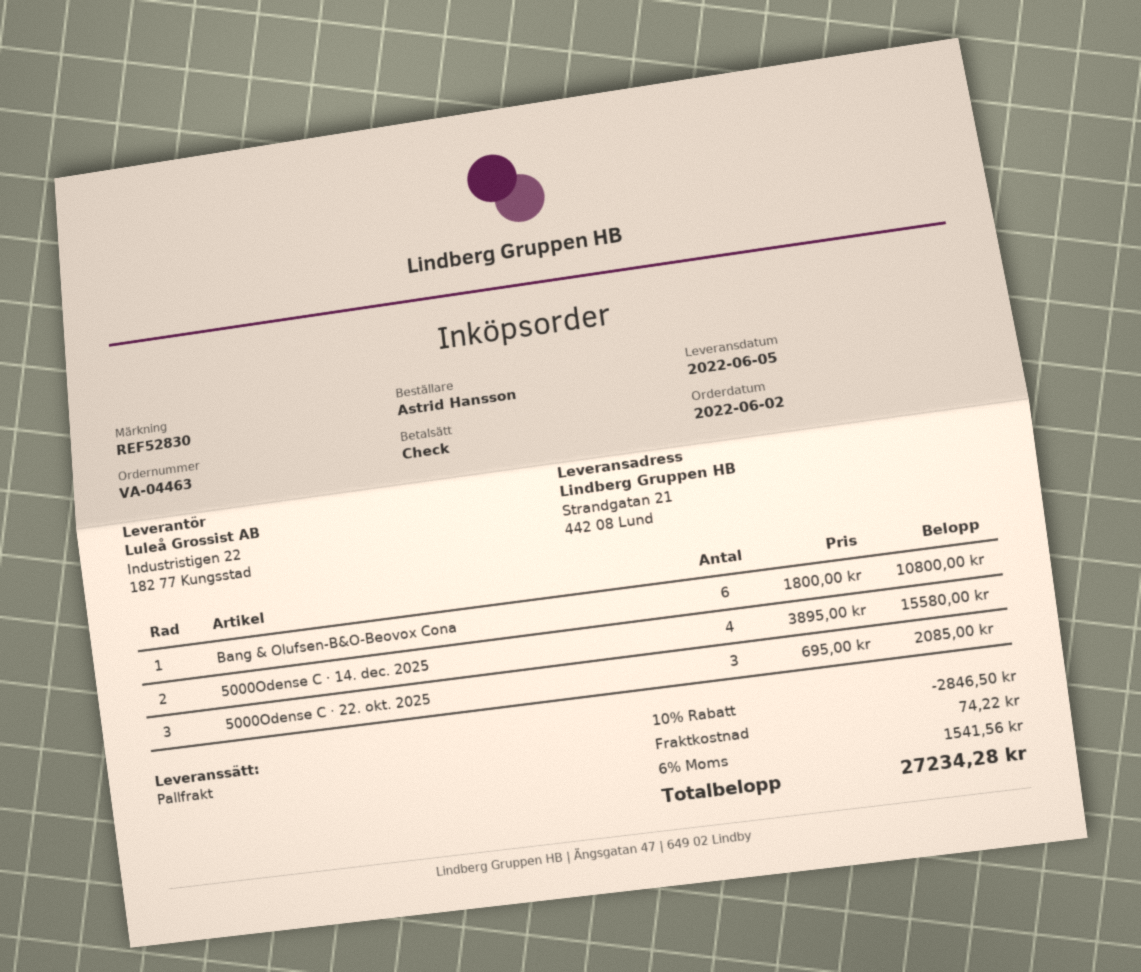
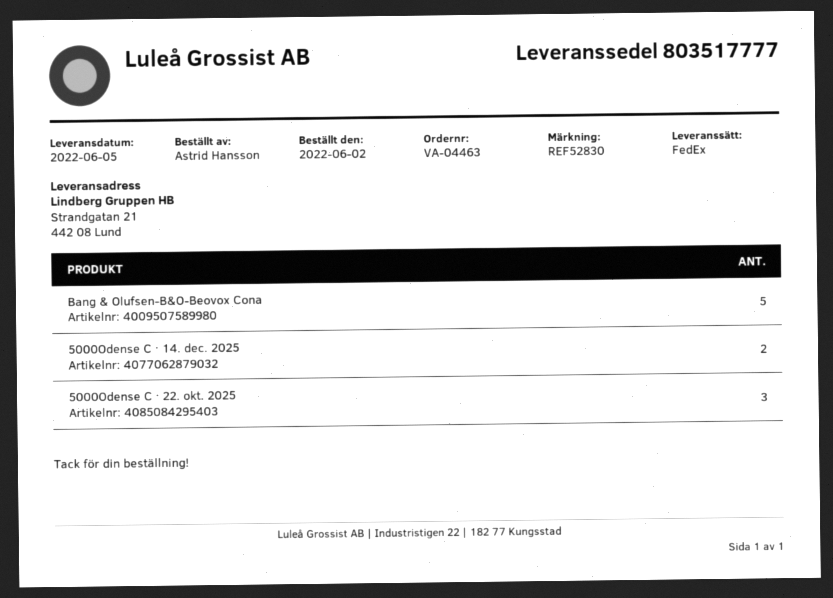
shipping method: pallet freight -> FedEx
Bang & Olufsen-B&O-Beovox Cona: 6 -> 5
5000Odense C · 14. dec. 2025: 4 -> 2

